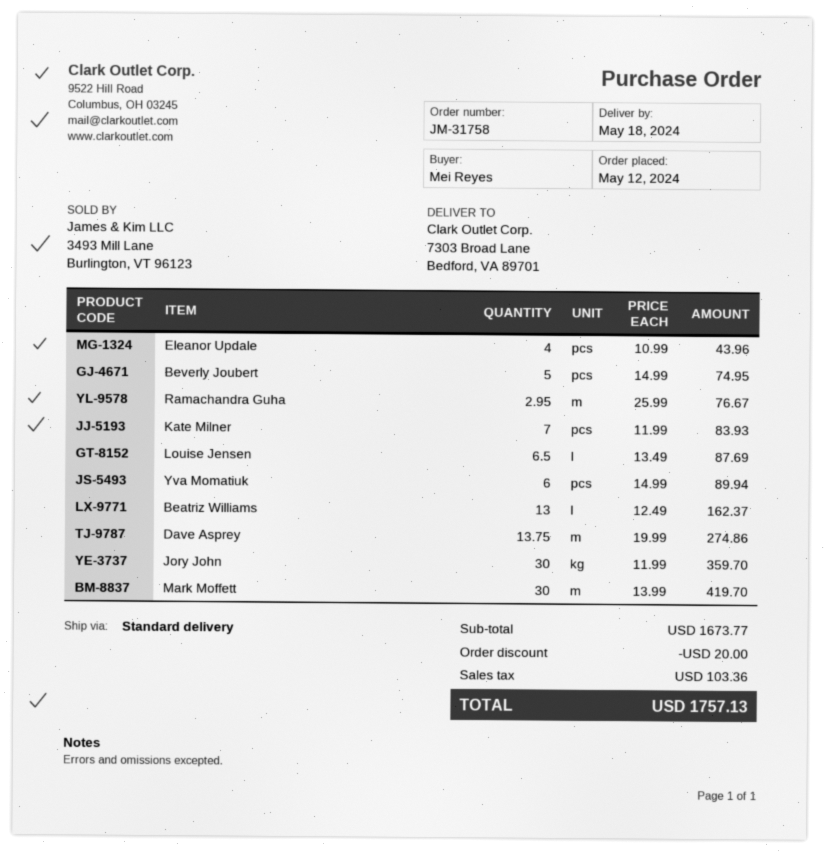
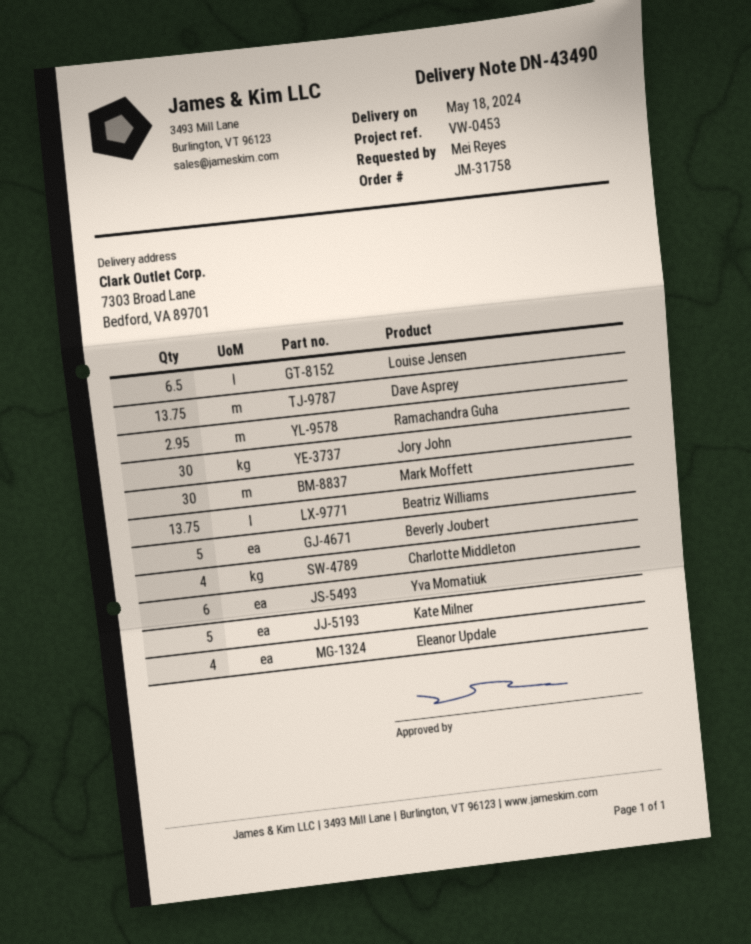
Kate Milner: 7 -> 5
Beatriz Williams: 13 -> 13.75
Charlotte Middleton: none -> 4

